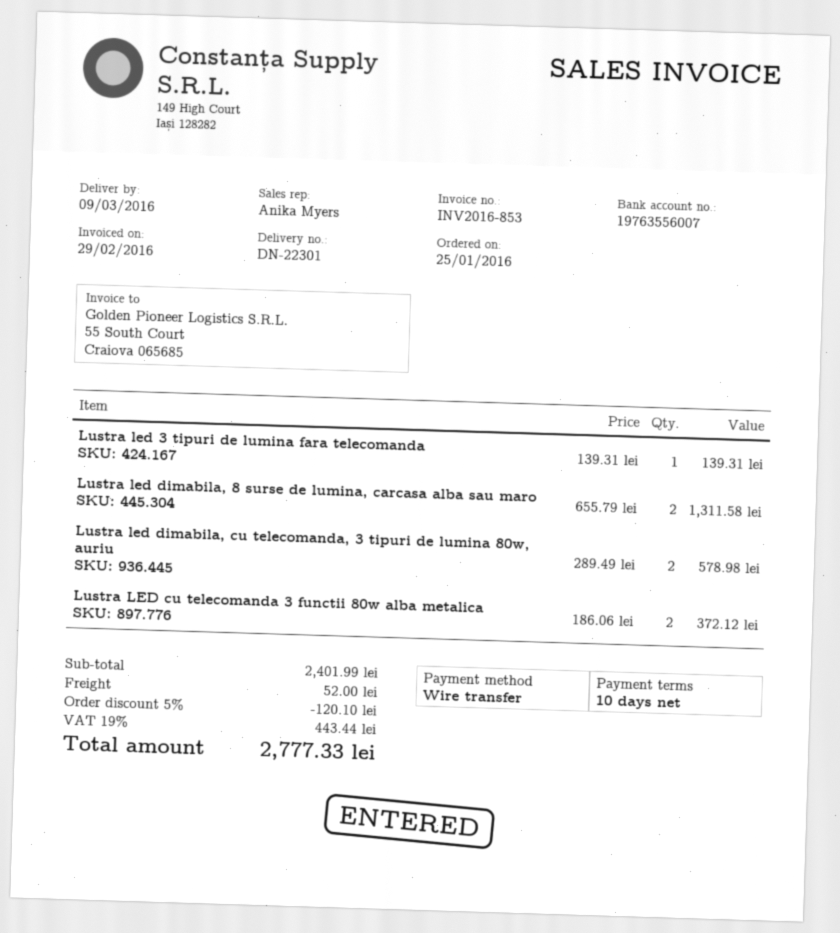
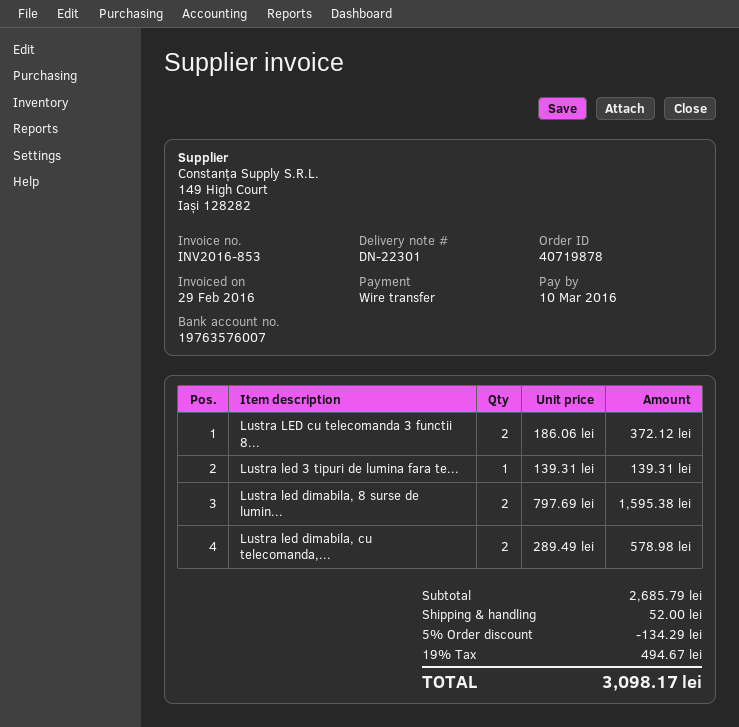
bank account: 19763556007 -> 19763576007
Lustra led dimabila, 8 surse de lumina, carcasa alba sau maro: 2 x 655.79 = 1311.58 -> 2 x 797.69 = 1595.38
subtotal: 2401.99 -> 2685.79
discount: 5% = 120.10 -> 5% = 134.29
tax: 19% = 443.44 -> 19% = 494.67
total: 2777.33 -> 3098.17

